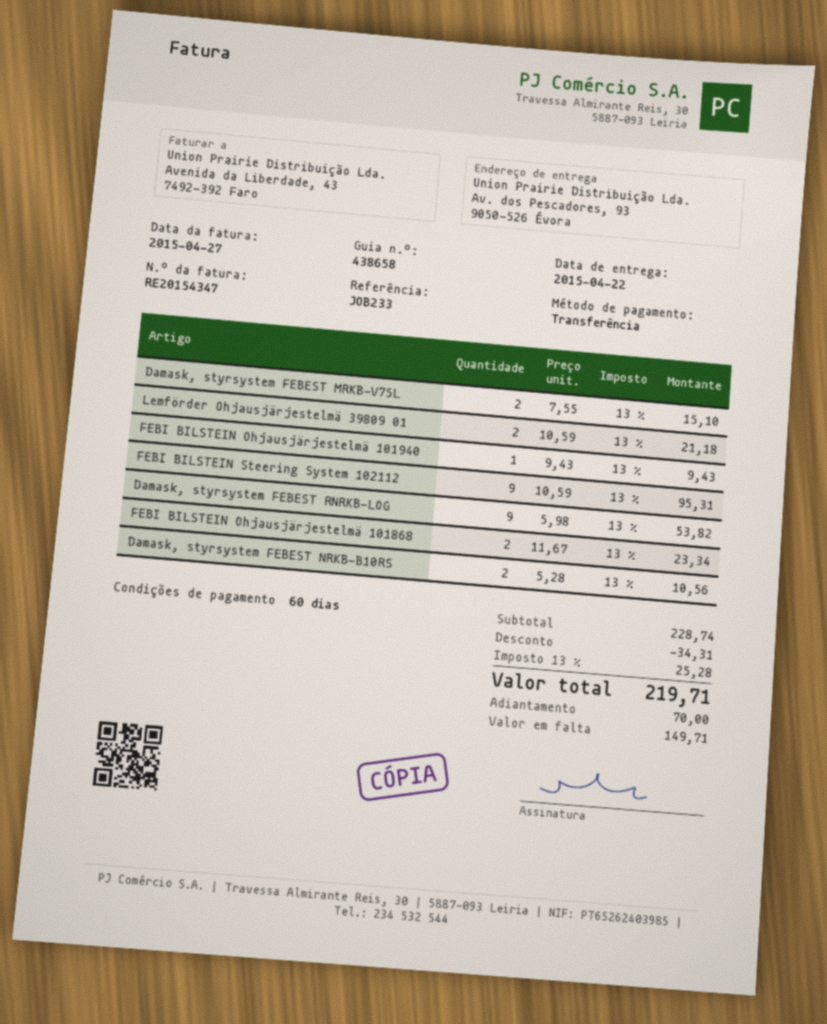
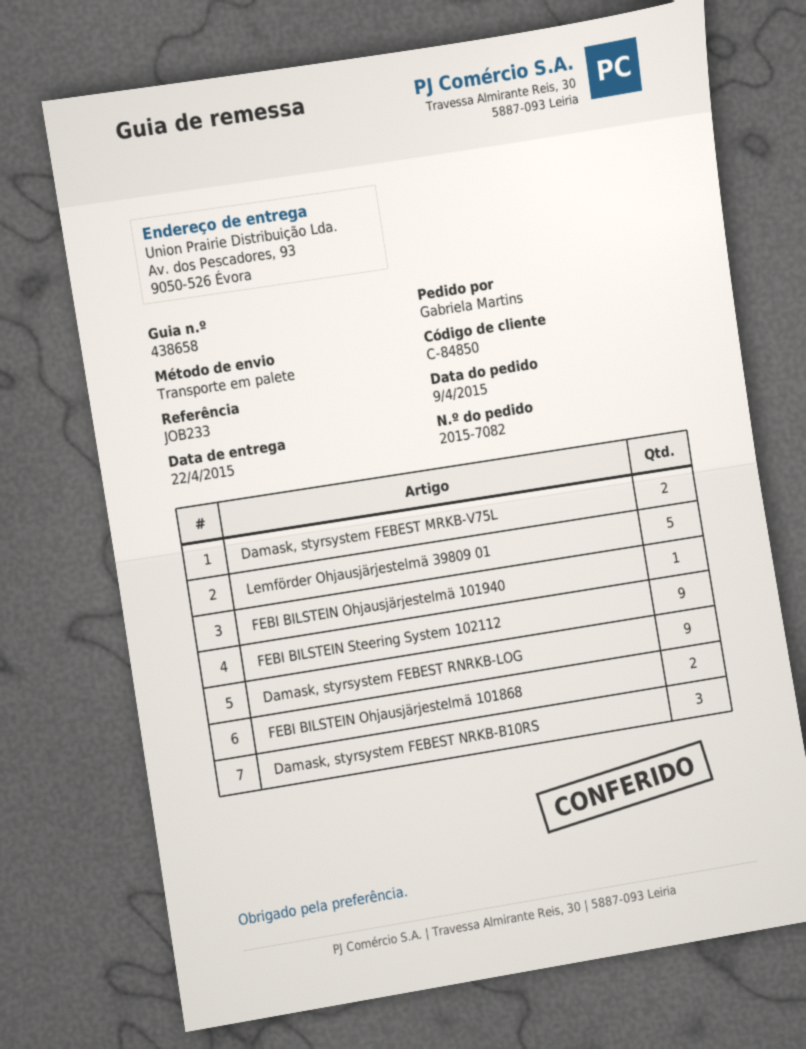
Lemförder Ohjausjärjestelmä 39809 01: 2 -> 5
Damask, styrsystem FEBEST NRKB-B10RS: 2 -> 3

